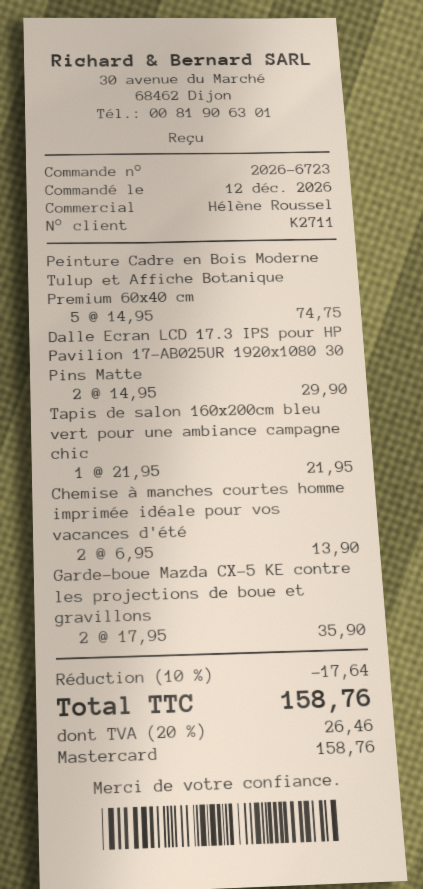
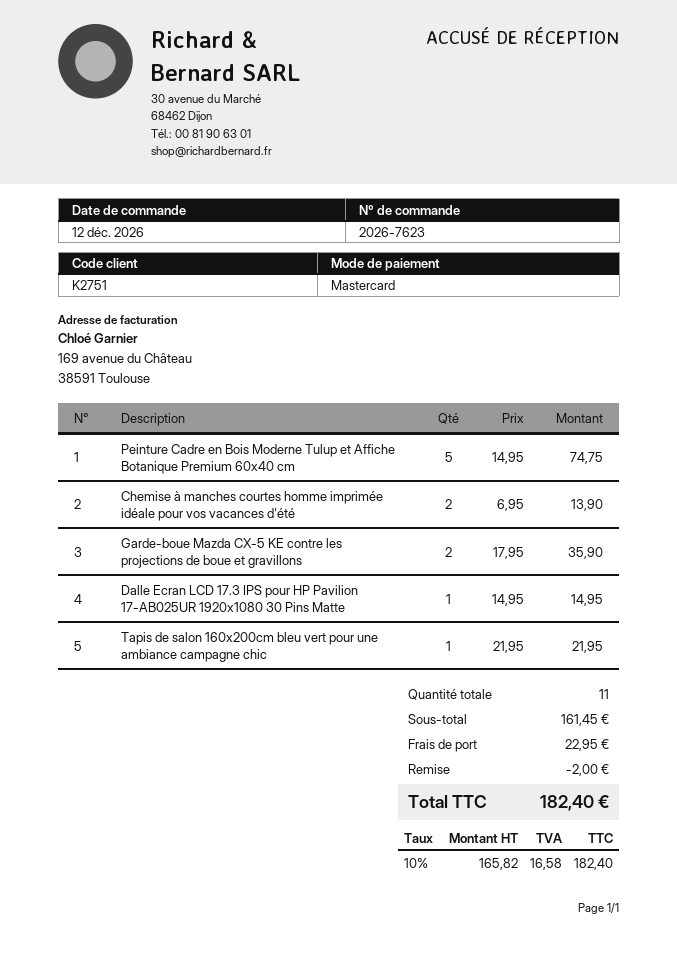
order number: 2026-6723 -> 2026-7623
customer number: K2711 -> K2751
Dalle Ecran LCD 17.3 IPS pour HP Pavilion 17-AB025UR 1920x1080 30 Pins Matte: 2 x 14.95 = 29.90 -> 1 x 14.95 = 14.95
discount: 17.64 -> 2.00
shipping: none -> 22.95
tax: 20% = 26.46 -> 10% = 16.58
total: 158.76 -> 182.40

